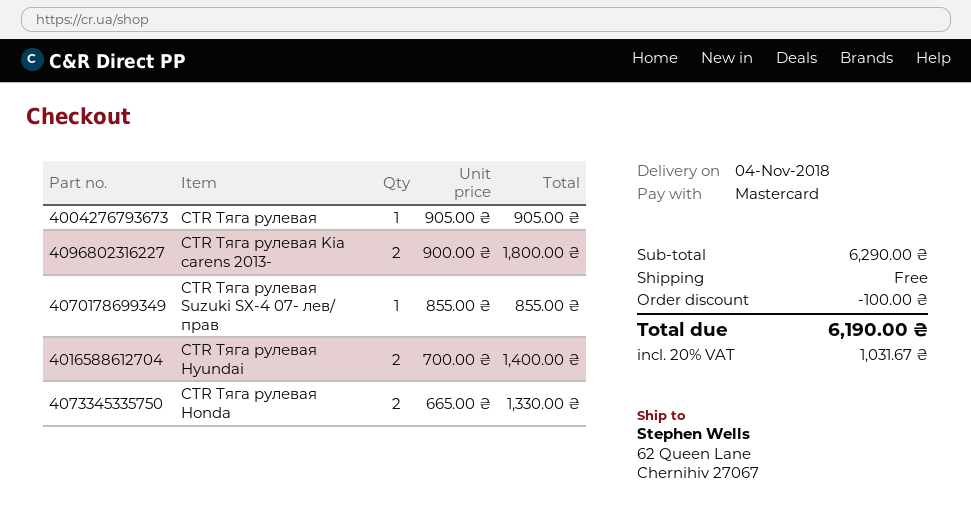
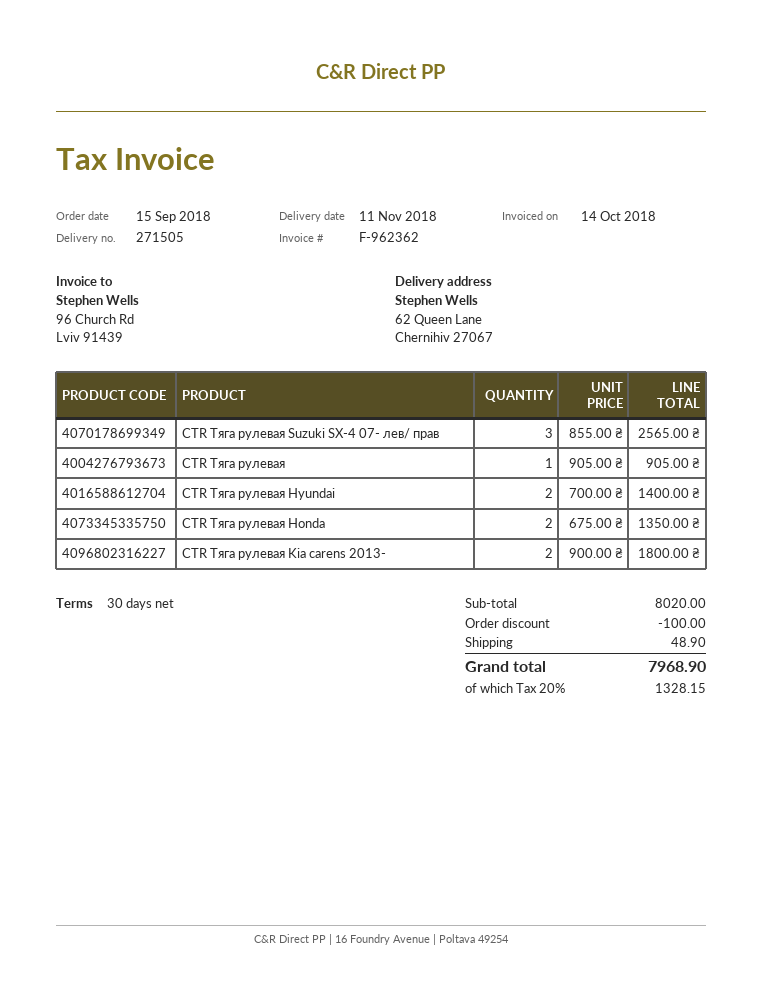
delivery date: 2018-11-04 -> 2018-11-11
CTR Тяга рулевая Suzuki SX-4 07- лев/ прав: 1 x 855.00 = 855.00 -> 3 x 855.00 = 2565.00
CTR Тяга рулевая Honda: 2 x 665.00 = 1330.00 -> 2 x 675.00 = 1350.00
subtotal: 6290.00 -> 8020.00
shipping: 0.00 -> 48.90
tax: 20% = 1031.67 -> 20% = 1328.15
total: 6190.00 -> 7968.90

